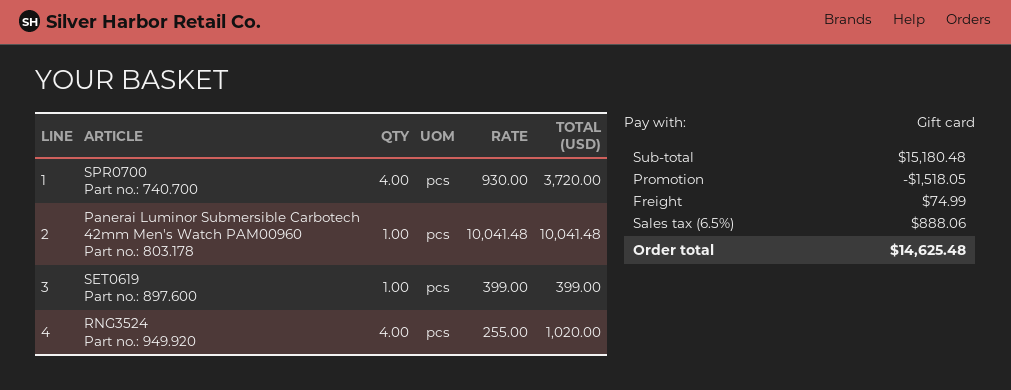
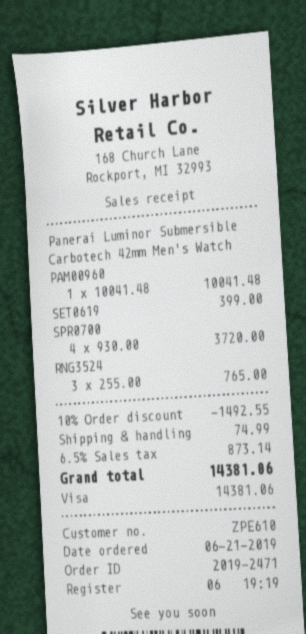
payment method: gift card -> Visa
RNG3524: 4 x 255.00 = 1020.00 -> 3 x 255.00 = 765.00
discount: 1518.05 -> 1492.55
tax: 6.5% = 888.06 -> 6.5% = 873.14
total: 14625.48 -> 14381.06

